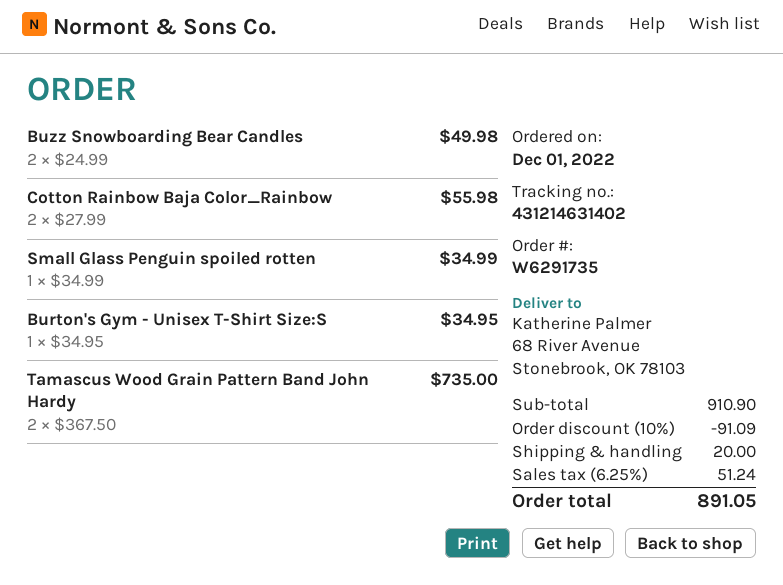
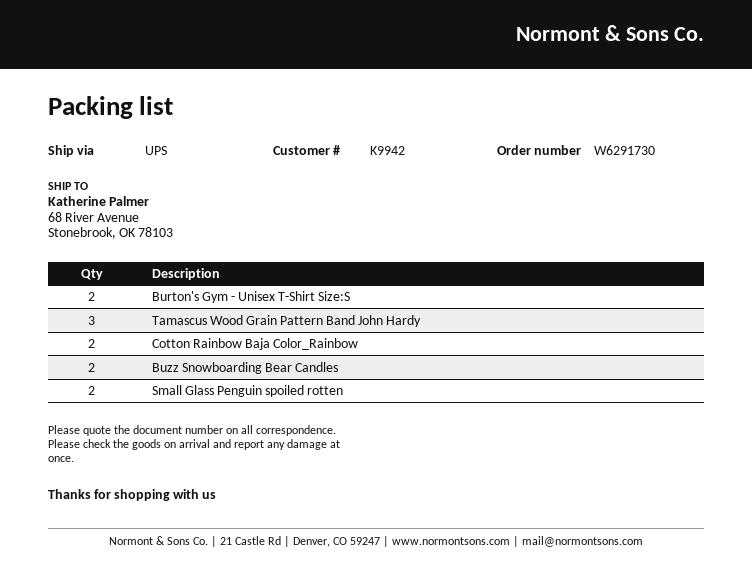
order number: W6291735 -> W6291730
Small Glass Penguin spoiled rotten: 1 -> 2
Burton's Gym - Unisex T-Shirt Size:S: 1 -> 2
Tamascus Wood Grain Pattern Band John Hardy: 2 -> 3

